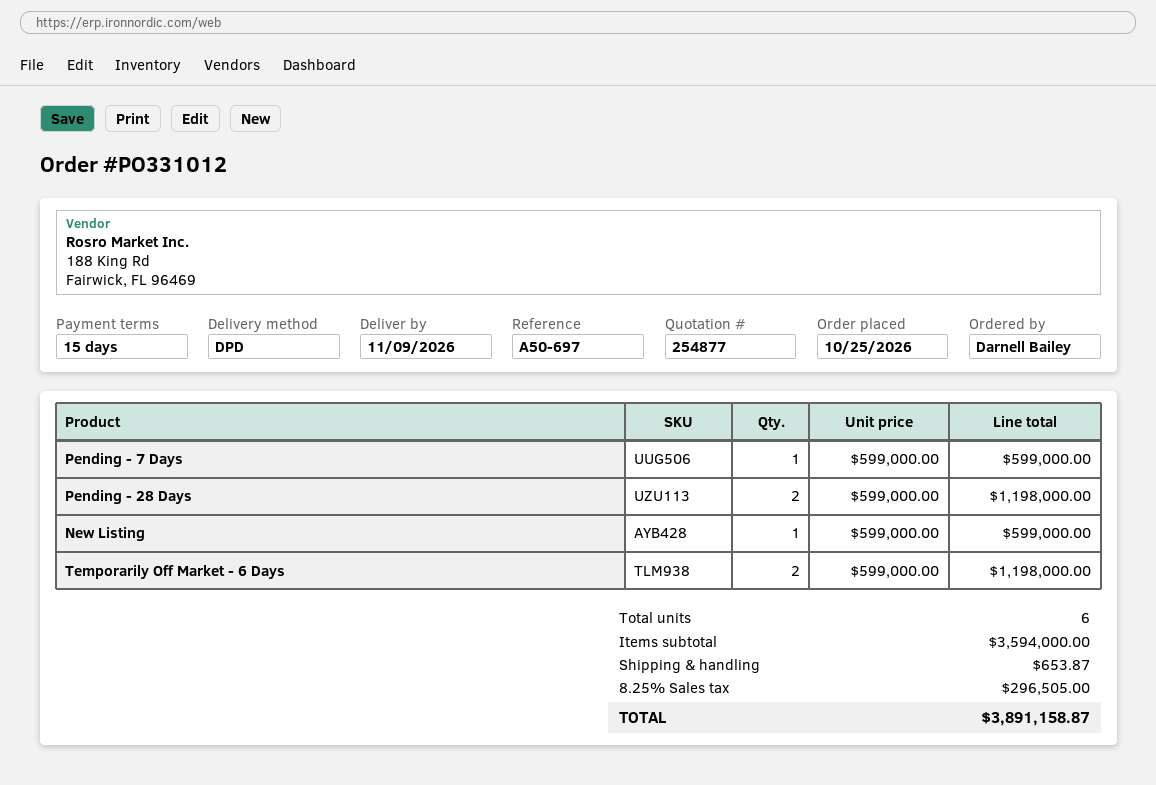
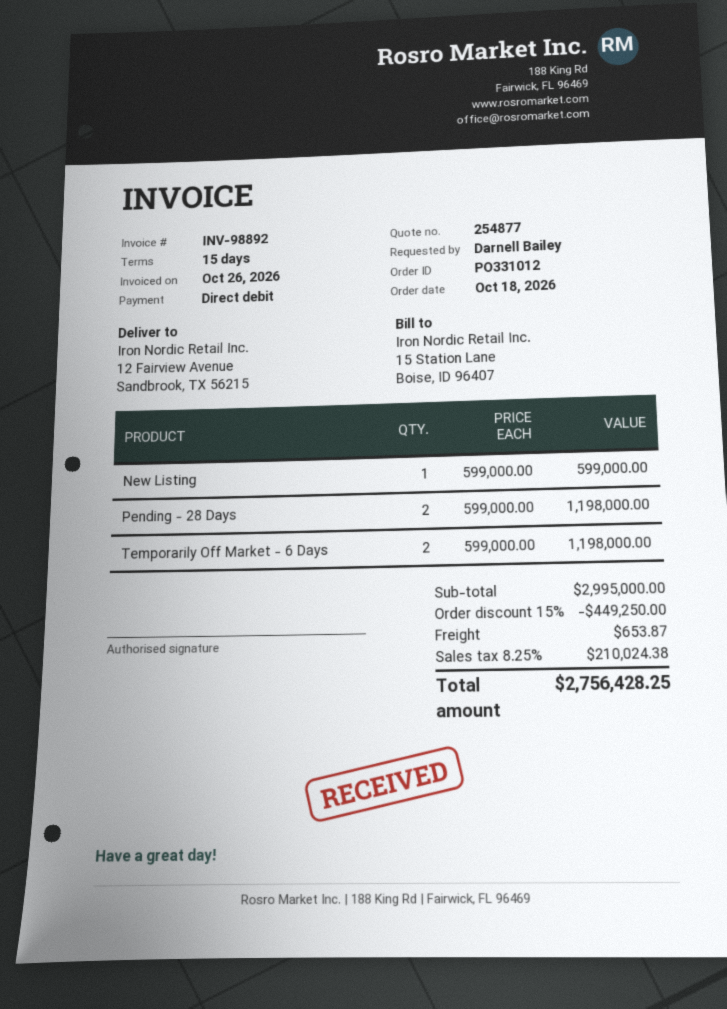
order date: 2026-10-25 -> 2026-10-18
Pending - 7 Days: 1 x 599000.00 = 599000.00 -> none
subtotal: 3594000.00 -> 2995000.00
discount: none -> 15% = 449250.00
tax: 8.25% = 296505.00 -> 8.25% = 210024.38
total: 3891158.87 -> 2756428.25

